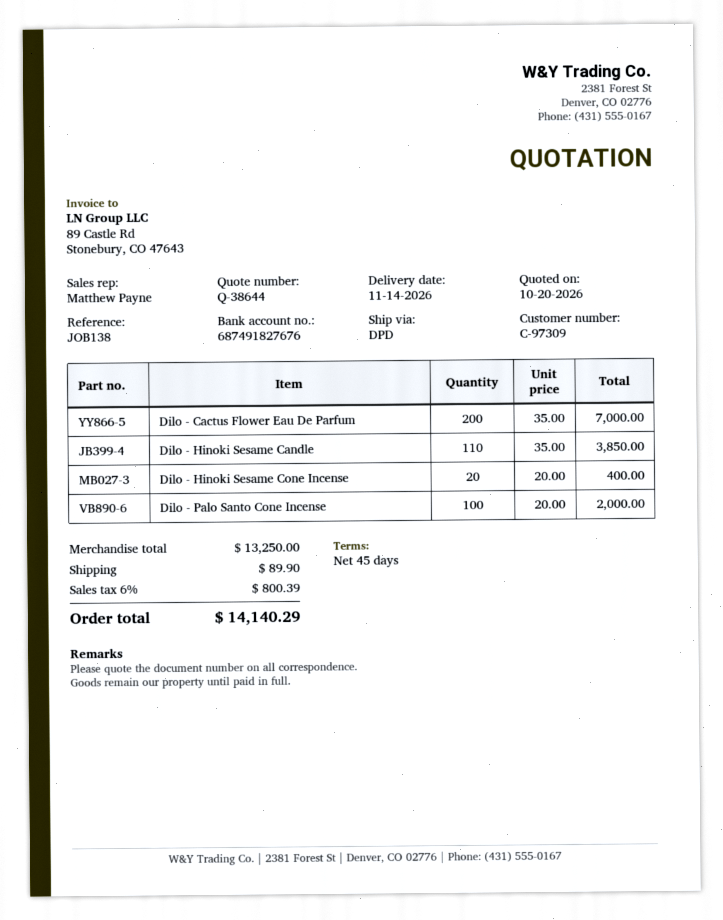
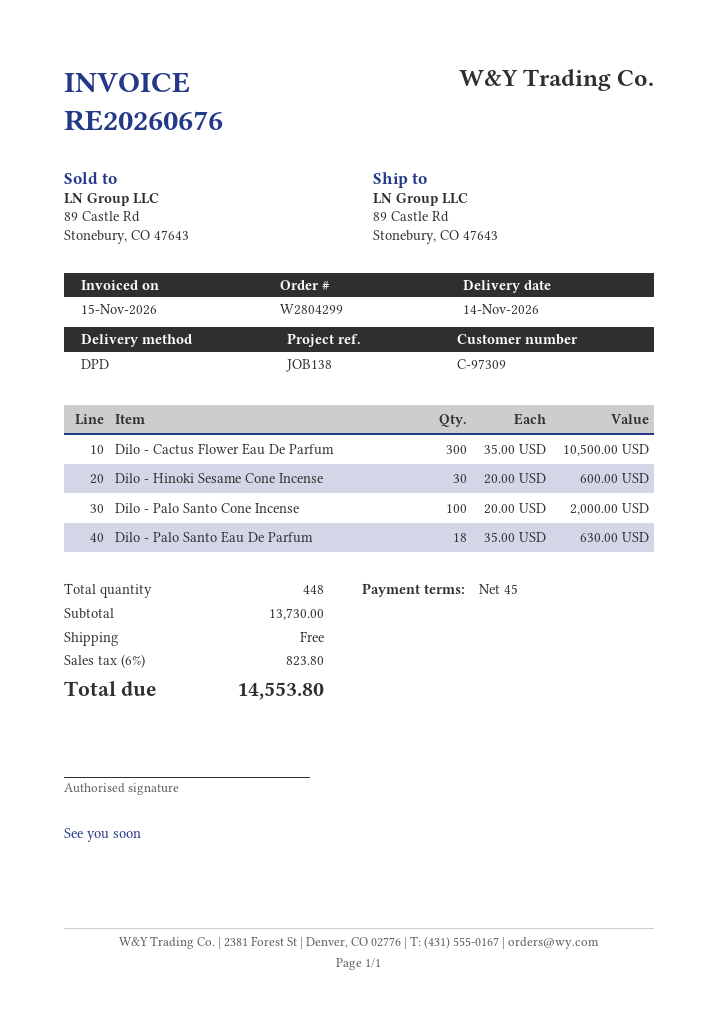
Dilo - Cactus Flower Eau De Parfum: 200 x 35.00 = 7000.00 -> 300 x 35.00 = 10500.00
Dilo - Hinoki Sesame Candle: 110 x 35.00 = 3850.00 -> none
Dilo - Hinoki Sesame Cone Incense: 20 x 20.00 = 400.00 -> 30 x 20.00 = 600.00
Dilo - Palo Santo Eau De Parfum: none -> 18 x 35.00 = 630.00
subtotal: 13250.00 -> 13730.00
shipping: 89.90 -> 0.00
tax: 6% = 800.39 -> 6% = 823.80
total: 14140.29 -> 14553.80

